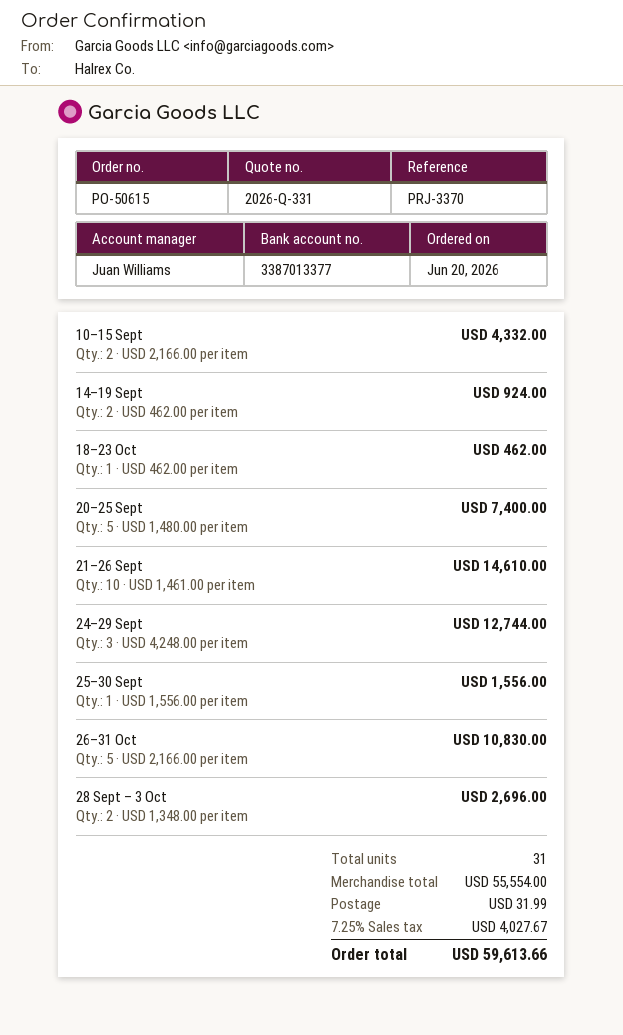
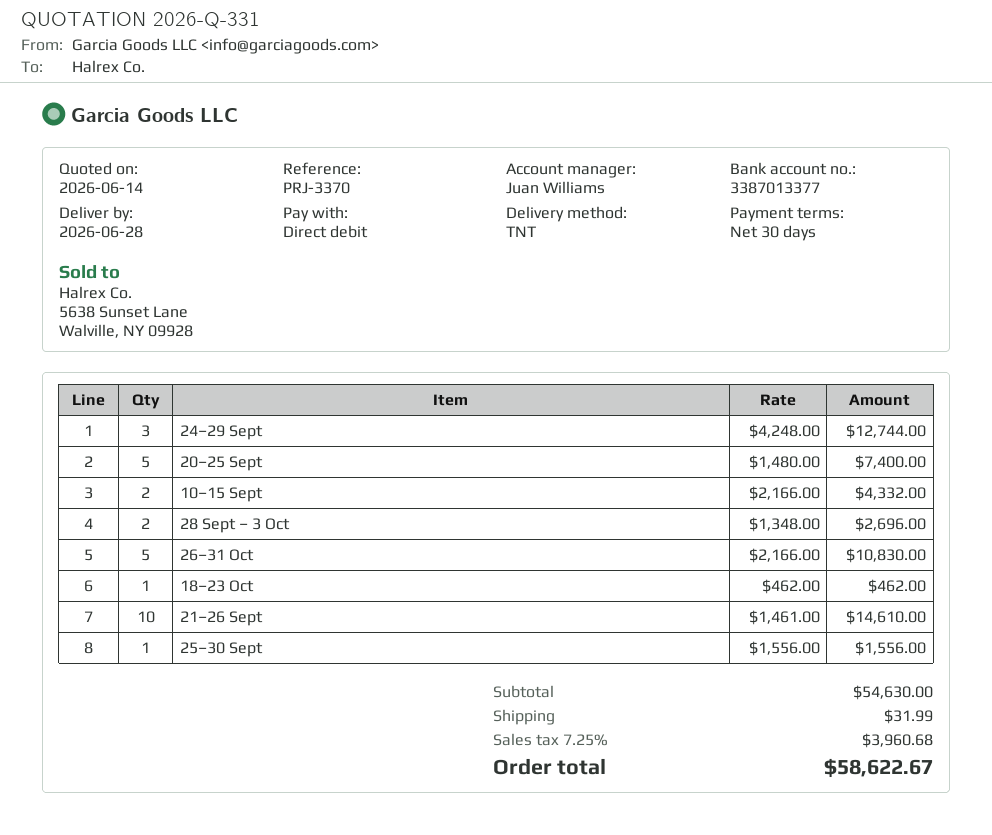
14–19 Sept: 2 x 462.00 = 924.00 -> none
subtotal: 55554.00 -> 54630.00
tax: 7.25% = 4027.67 -> 7.25% = 3960.68
total: 59613.66 -> 58622.67

